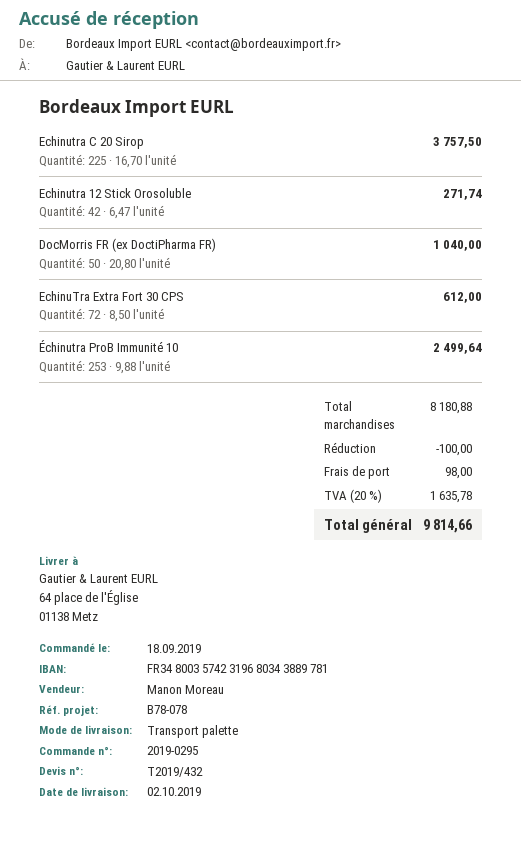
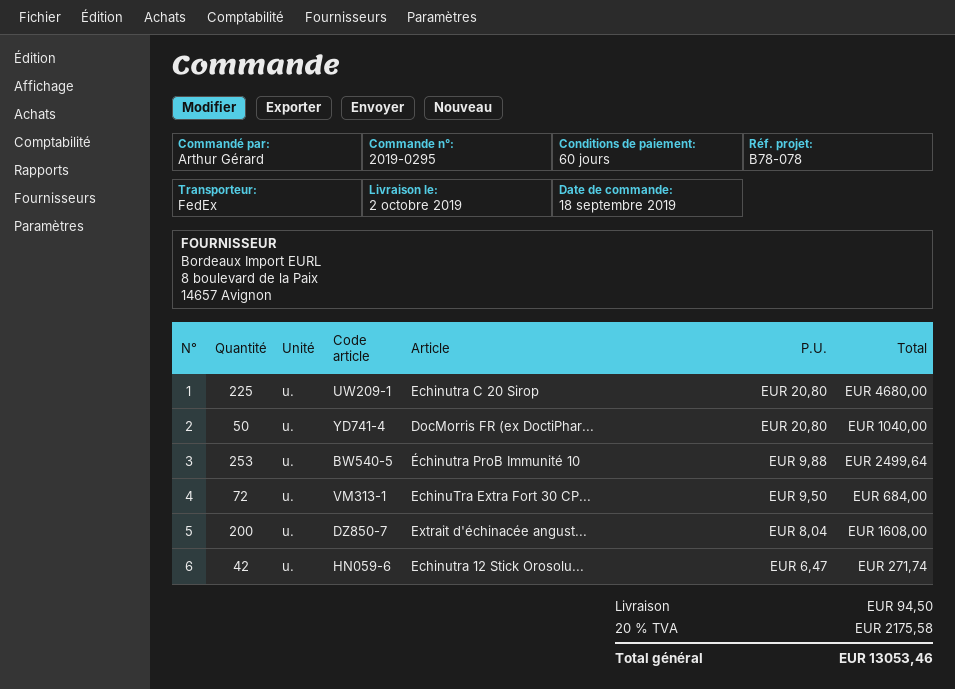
shipping method: pallet freight -> FedEx
Echinutra C 20 Sirop: 225 x 16.70 = 3757.50 -> 225 x 20.80 = 4680.00
EchinuTra Extra Fort 30 CPS: 72 x 8.50 = 612.00 -> 72 x 9.50 = 684.00
Extrait d'échinacée angust...: none -> 200 x 8.04 = 1608.00
discount: 100.00 -> none
shipping: 98.00 -> 94.50
tax: 20% = 1635.78 -> 20% = 2175.58
total: 9814.66 -> 13053.46

